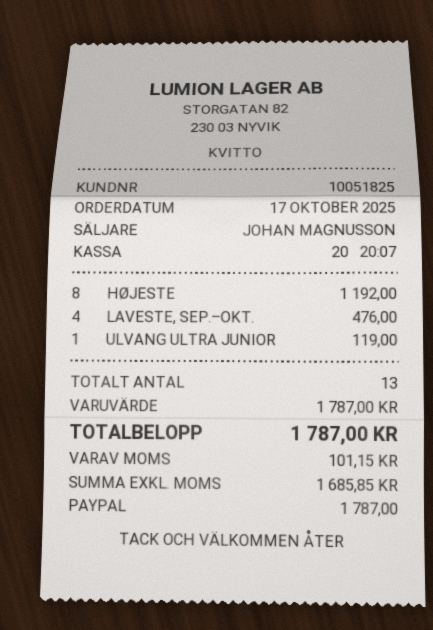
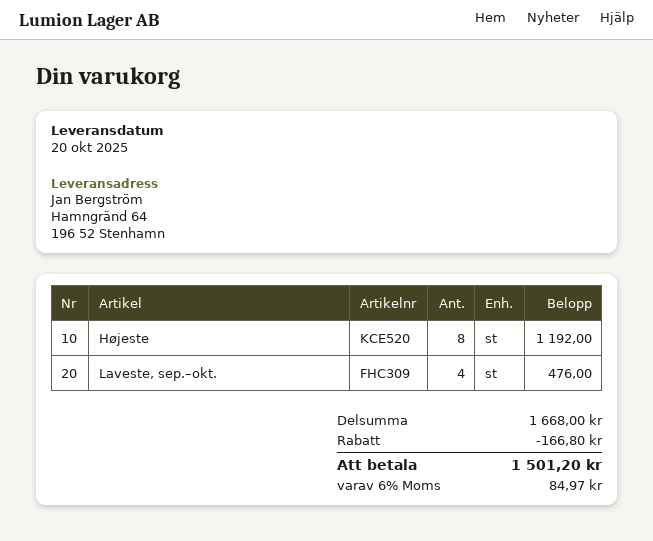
ULVANG ULTRA JUNIOR: 1 for 119.00 -> none
subtotal: 1787.00 -> 1668.00
discount: none -> 166.80
tax: 101.15 -> 84.97
total: 1787.00 -> 1501.20

